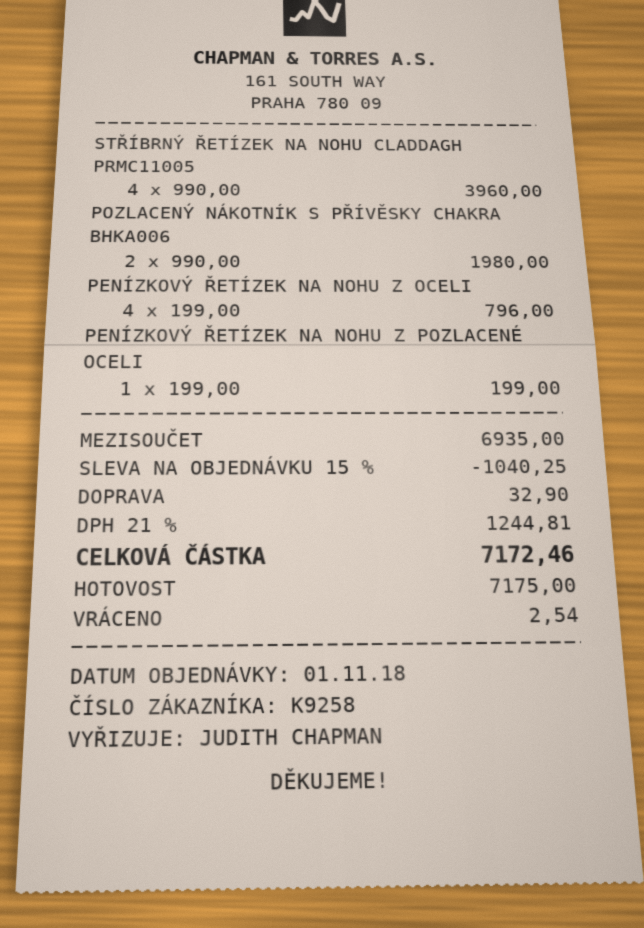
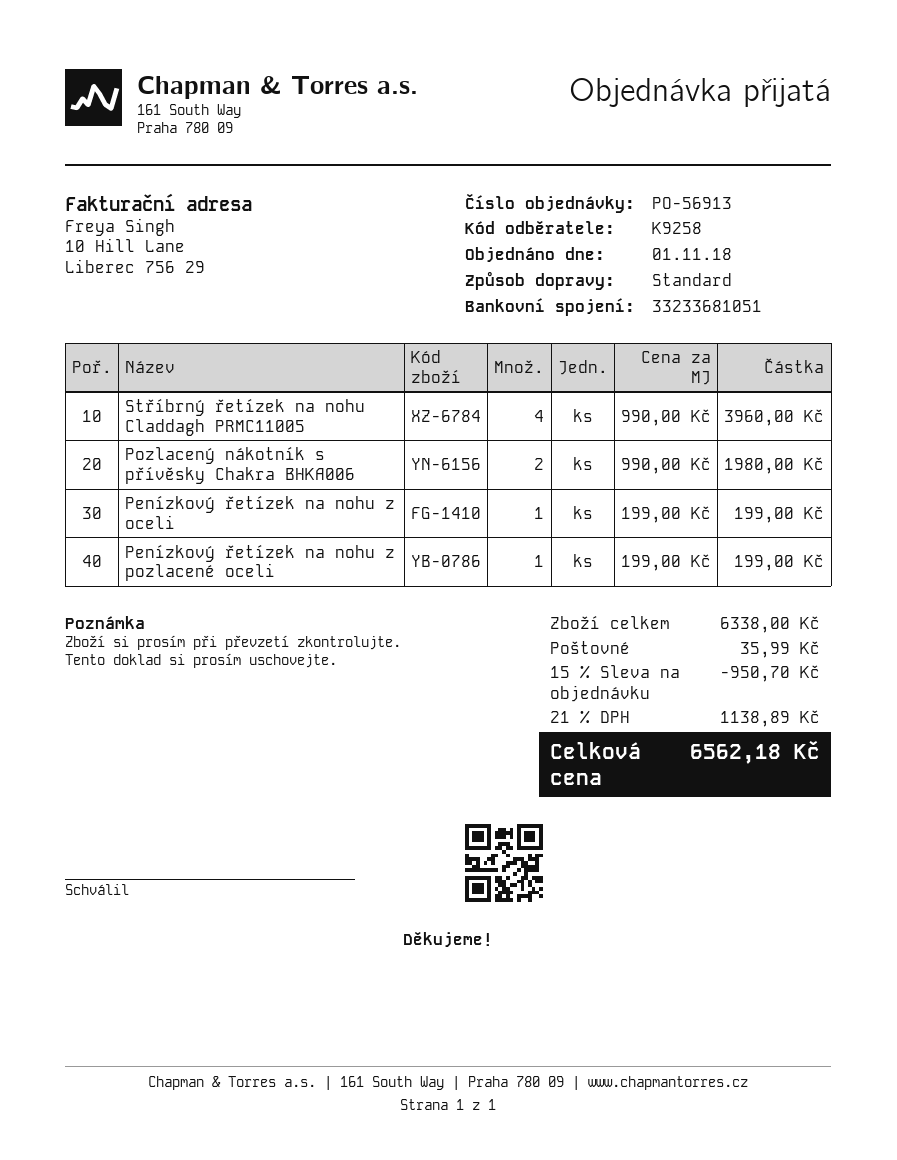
PENÍZKOVÝ ŘETÍZEK NA NOHU Z OCELI: 4 x 199.00 = 796.00 -> 1 x 199.00 = 199.00
subtotal: 6935.00 -> 6338.00
discount: 15% = 1040.25 -> 15% = 950.70
shipping: 32.90 -> 35.99
tax: 21% = 1244.81 -> 21% = 1138.89
total: 7172.46 -> 6562.18

